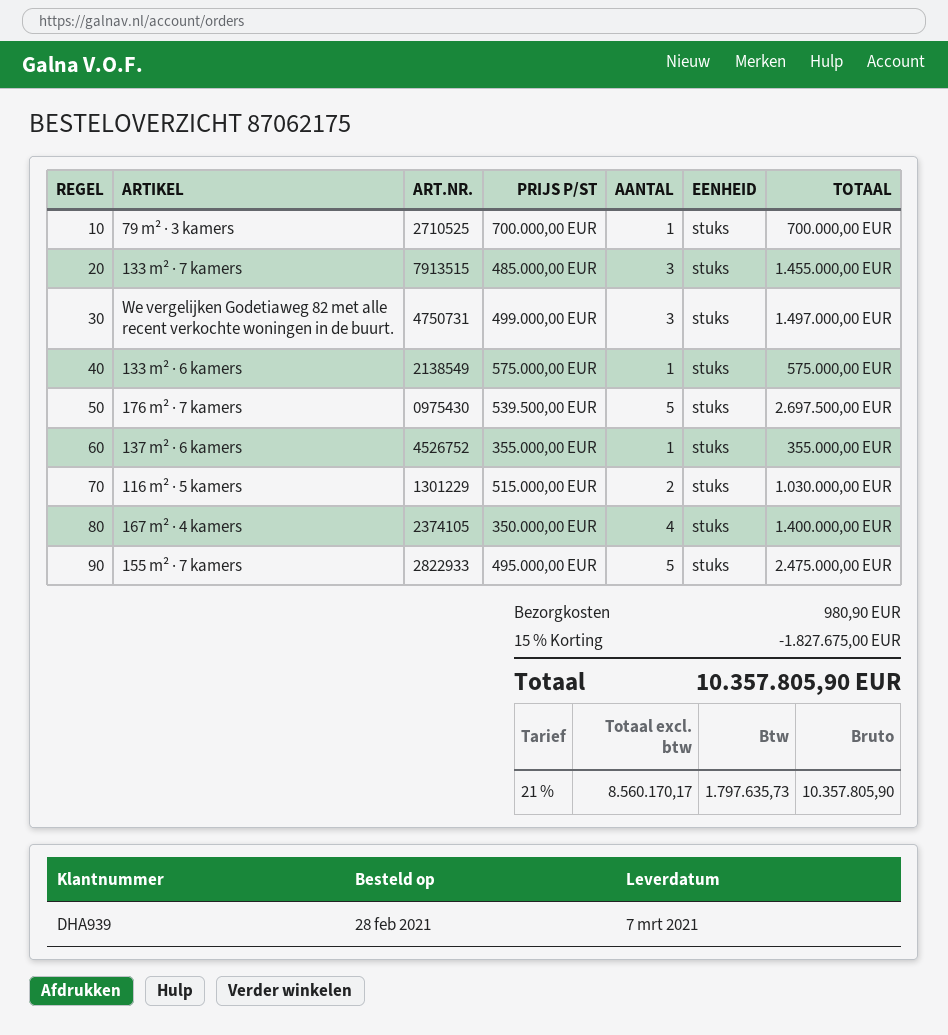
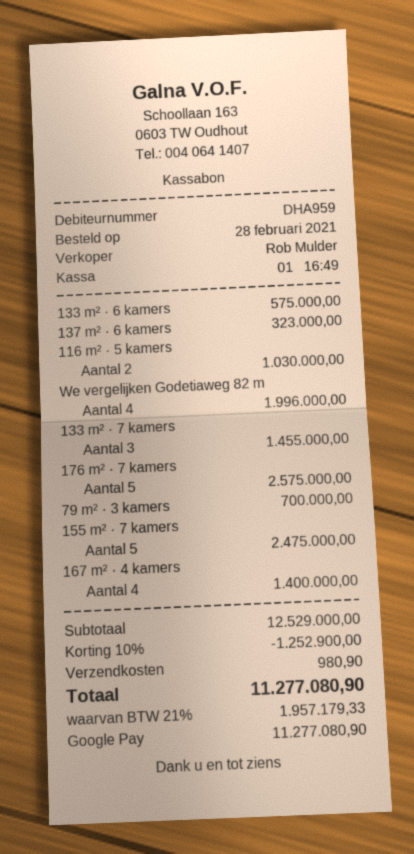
customer number: DHA939 -> DHA959
We vergelijken Godetiaweg 82 met alle recent verkochte woningen in de buurt.: 3 for 1497000.00 -> 4 for 1996000.00
176 m² · 7 kamers: 5 for 2697500.00 -> 5 for 2575000.00
137 m² · 6 kamers: 1 for 355000.00 -> 1 for 323000.00
discount: 15% = 1827675.00 -> 10% = 1252900.00
tax: 21% = 1797635.73 -> 21% = 1957179.33
total: 10357805.90 -> 11277080.90

